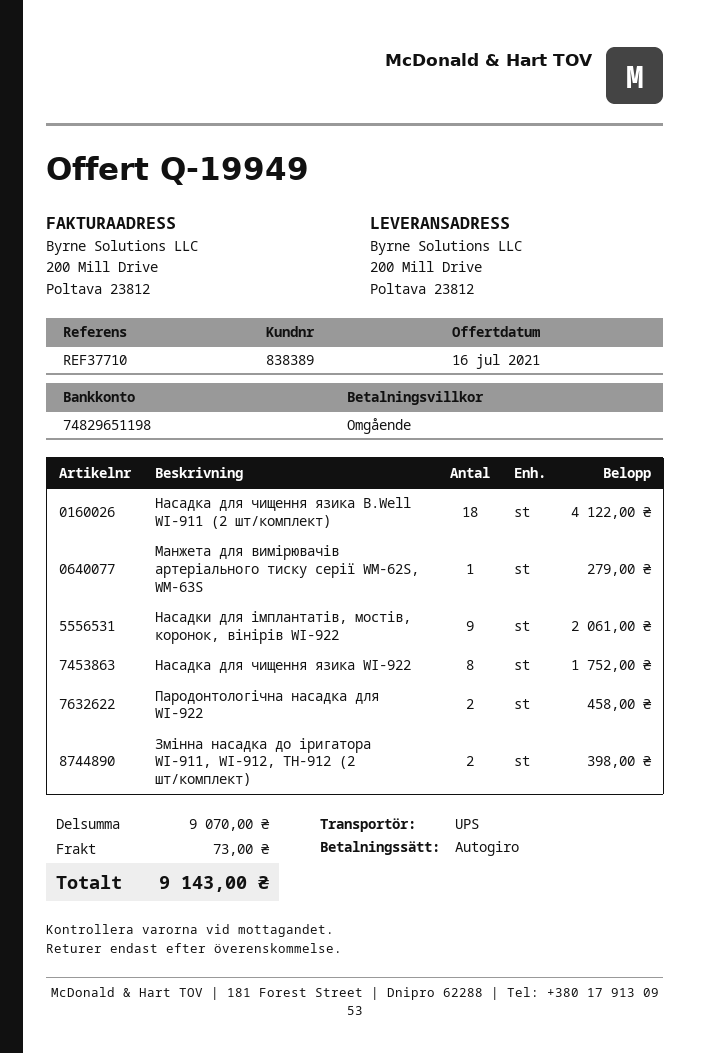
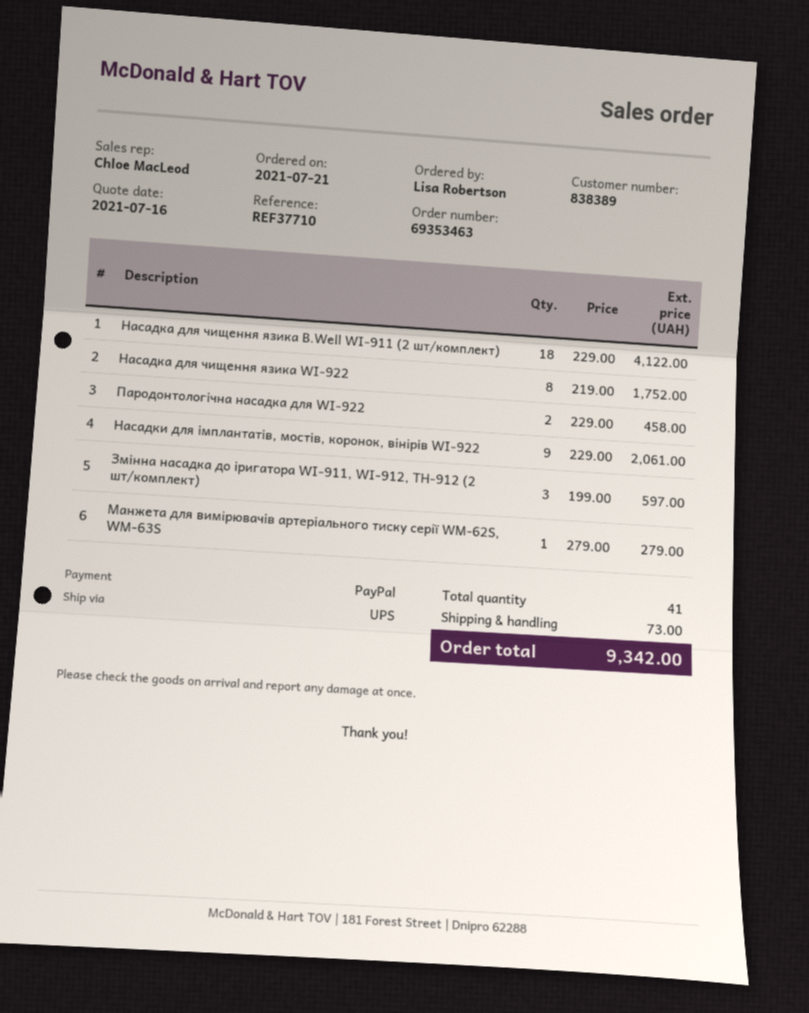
payment method: direct debit -> PayPal
Змінна насадка до іригатора WI-911, WI-912, TH-912 (2 шт/комплект): 2 for 398.00 -> 3 for 597.00
total: 9143.00 -> 9342.00

